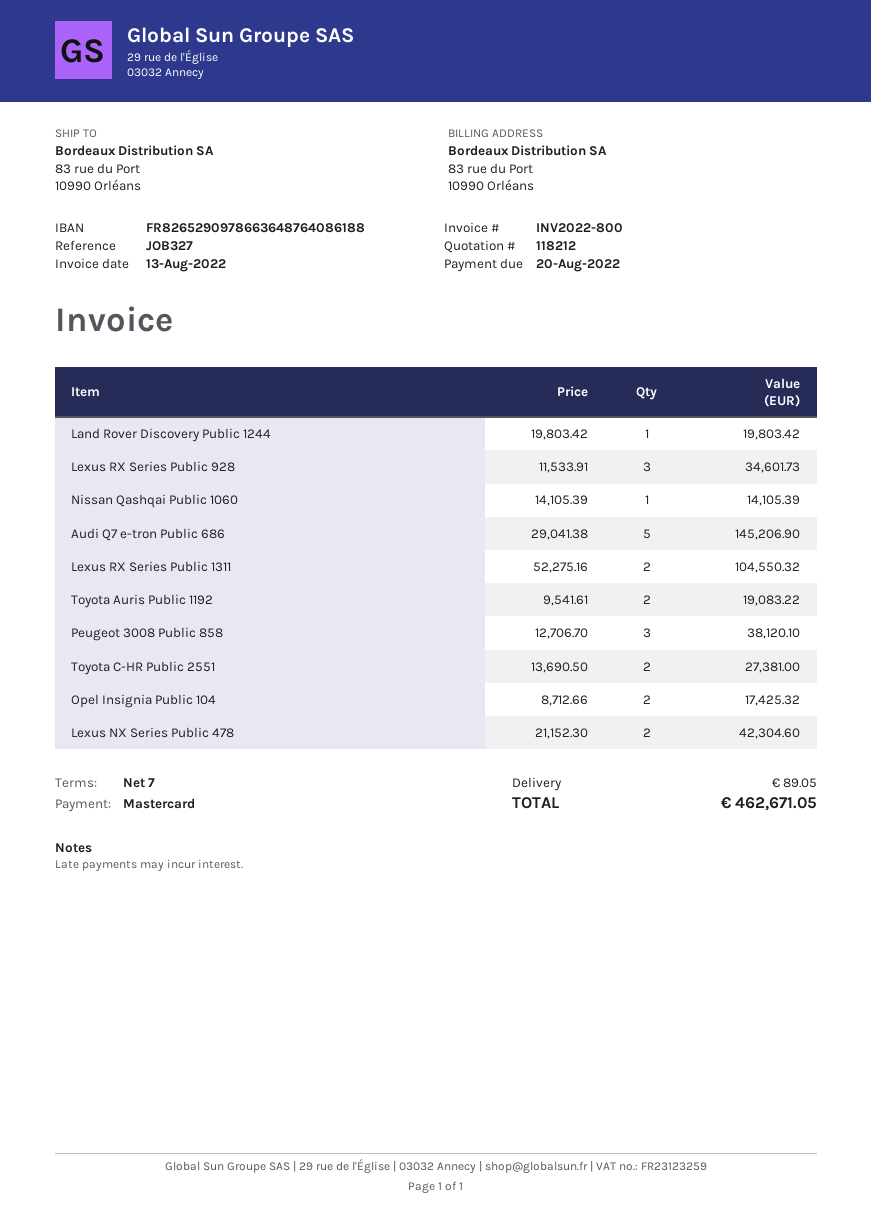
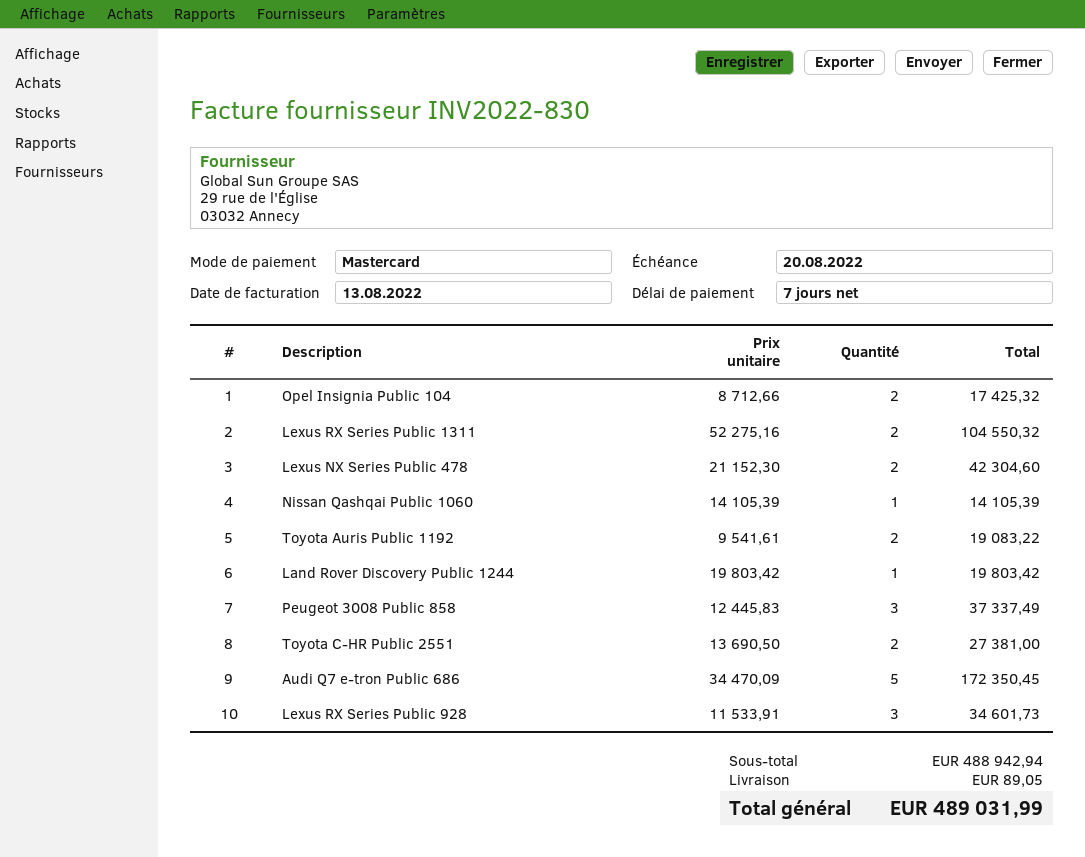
invoice number: INV2022-800 -> INV2022-830
Audi Q7 e-tron Public 686: 5 x 29041.38 = 145206.90 -> 5 x 34470.09 = 172350.45
Peugeot 3008 Public 858: 3 x 12706.70 = 38120.10 -> 3 x 12445.83 = 37337.49
total: 462671.05 -> 489031.99

